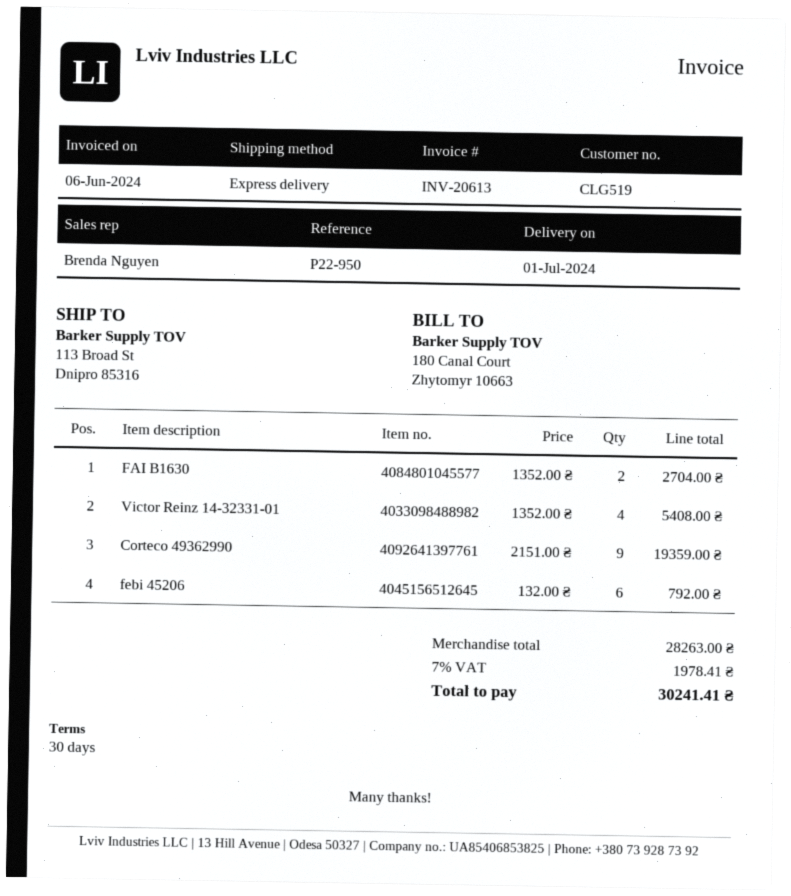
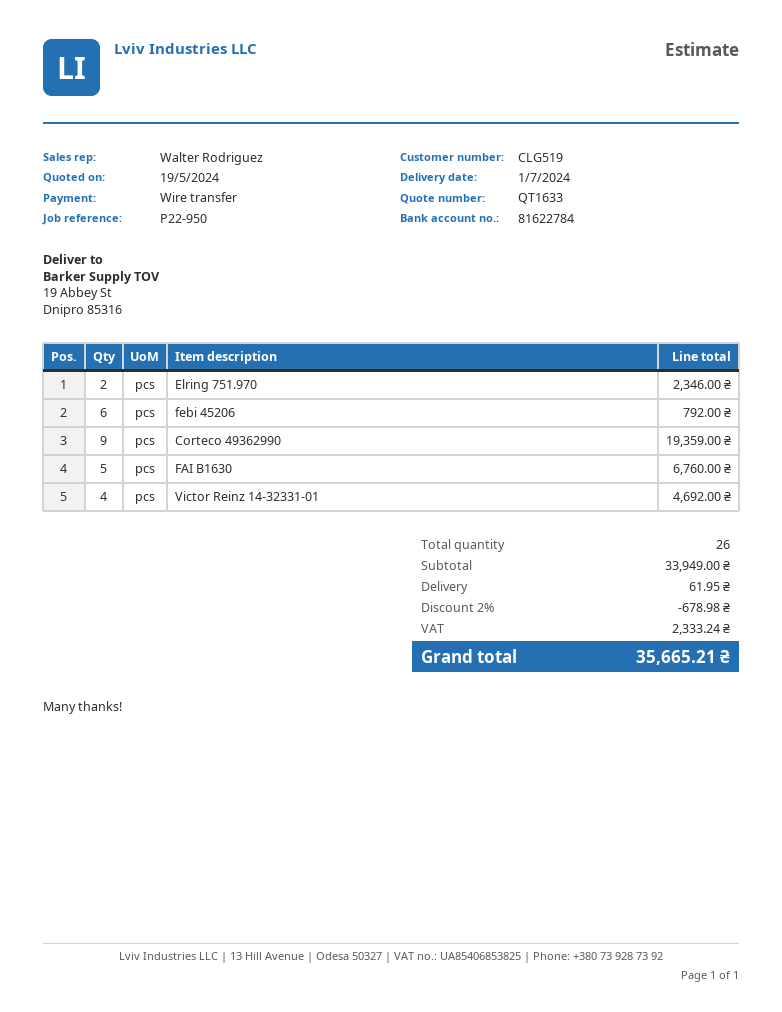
sales rep: Brenda Nguyen -> Walter Rodriguez
ship to: 113 Broad St, Dnipro 85316 -> 19 Abbey St, Dnipro 85316
FAI B1630: 2 for 2704.00 -> 5 for 6760.00
Victor Reinz 14-32331-01: 4 for 5408.00 -> 4 for 4692.00
Elring 751.970: none -> 2 for 2346.00
subtotal: 28263.00 -> 33949.00
discount: none -> 2% = 678.98
shipping: none -> 61.95
tax: 1978.41 -> 2333.24
total: 30241.41 -> 35665.21

